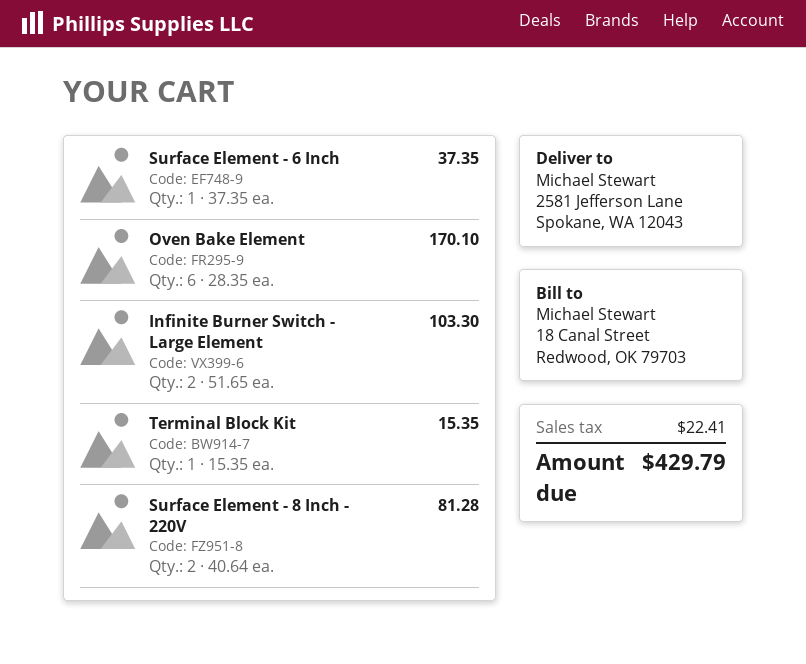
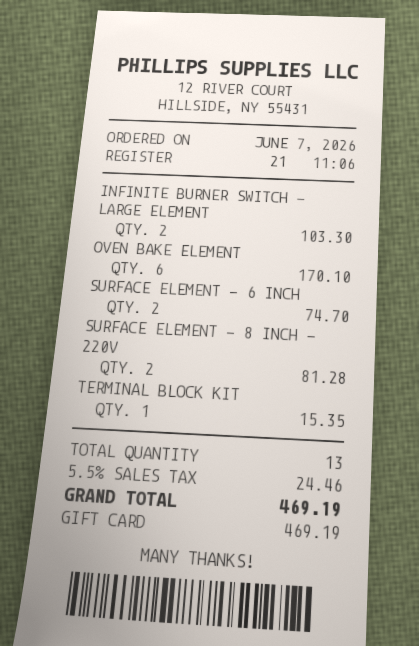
Surface Element - 6 Inch: 1 for 37.35 -> 2 for 74.70
tax: 22.41 -> 24.46
total: 429.79 -> 469.19

